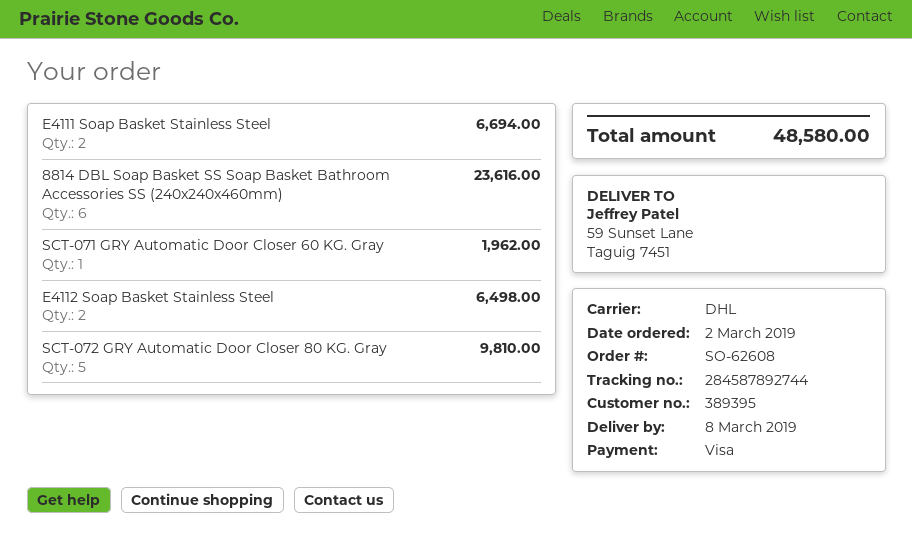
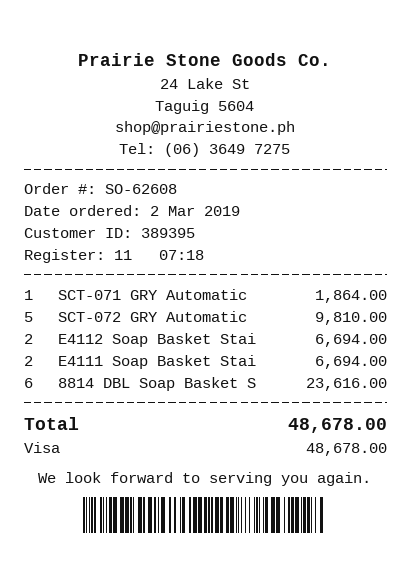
SCT-071 GRY Automatic Door Closer 60 KG. Gray: 1 for 1962.00 -> 1 for 1864.00
E4112 Soap Basket Stainless Steel: 2 for 6498.00 -> 2 for 6694.00
total: 48580.00 -> 48678.00

